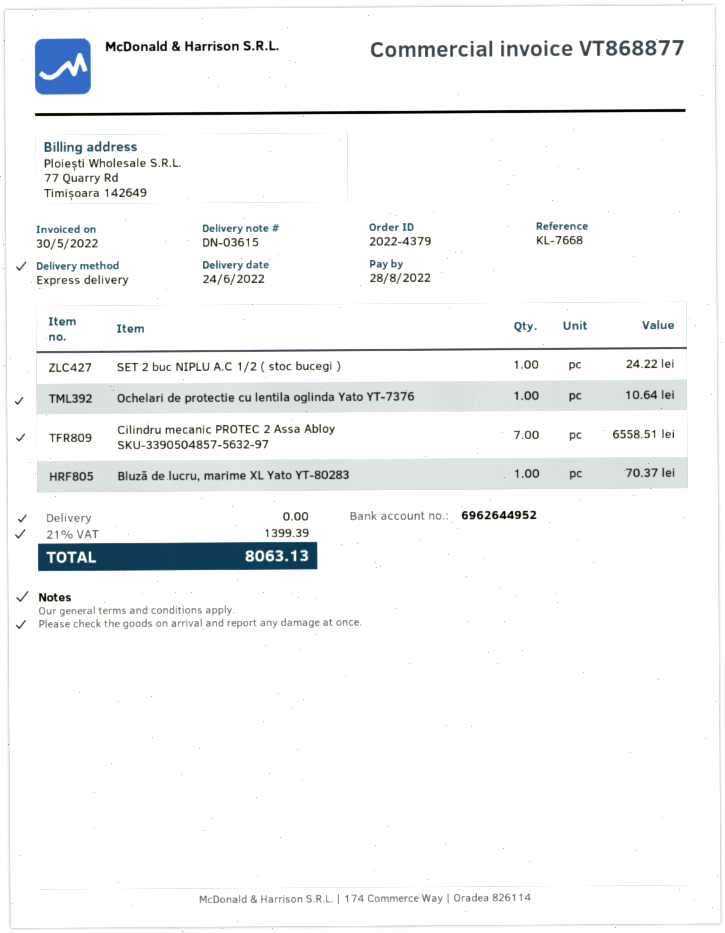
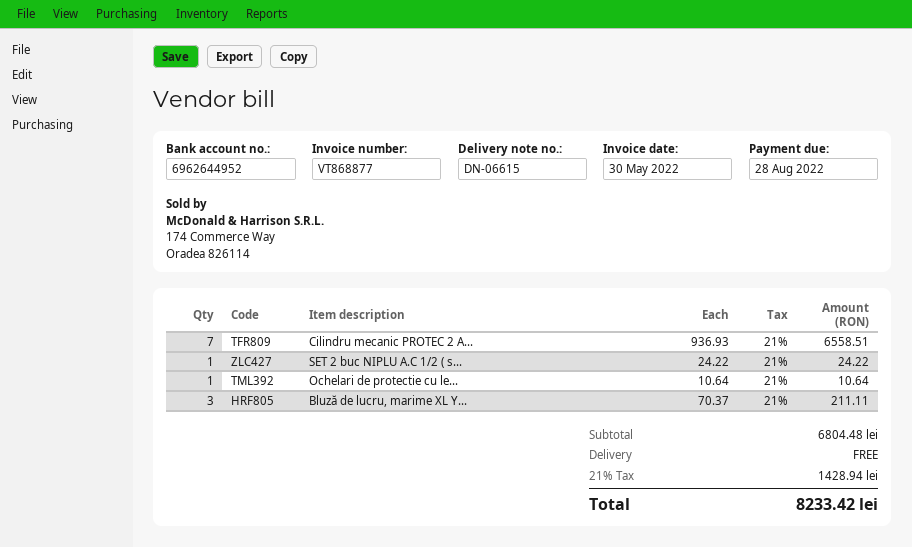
delivery note number: DN-03615 -> DN-06615
Bluză de lucru, marime XL Yato YT-80283: 1 for 70.37 -> 3 for 211.11
tax: 21% = 1399.39 -> 21% = 1428.94
total: 8063.13 -> 8233.42

